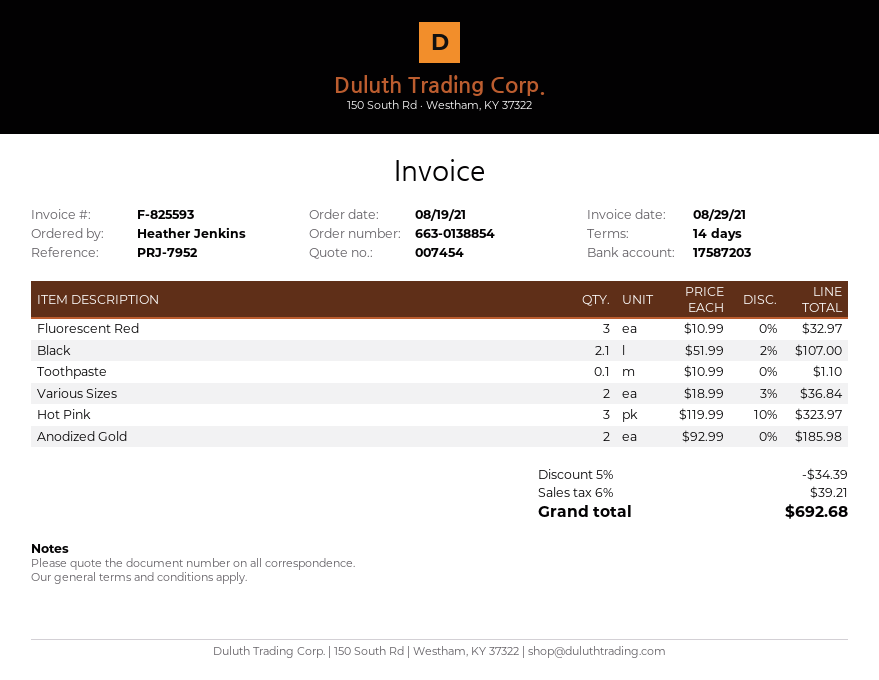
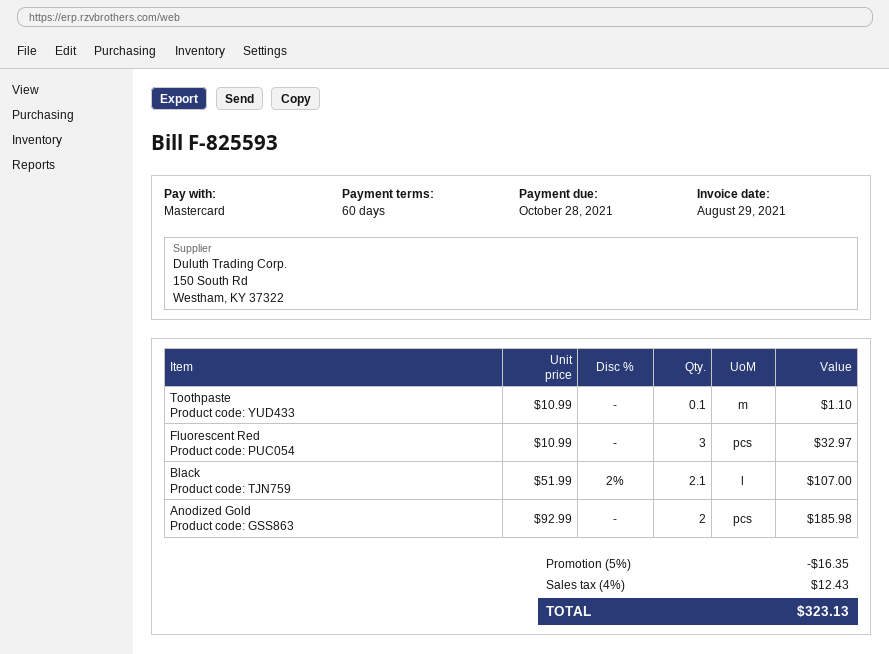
payment terms: 14 days -> 60 days
Various Sizes: 2 x 18.99 - 3% = 36.84 -> none
Hot Pink: 3 x 119.99 - 10% = 323.97 -> none
discount: 5% = 34.39 -> 5% = 16.35
tax: 6% = 39.21 -> 4% = 12.43
total: 692.68 -> 323.13

